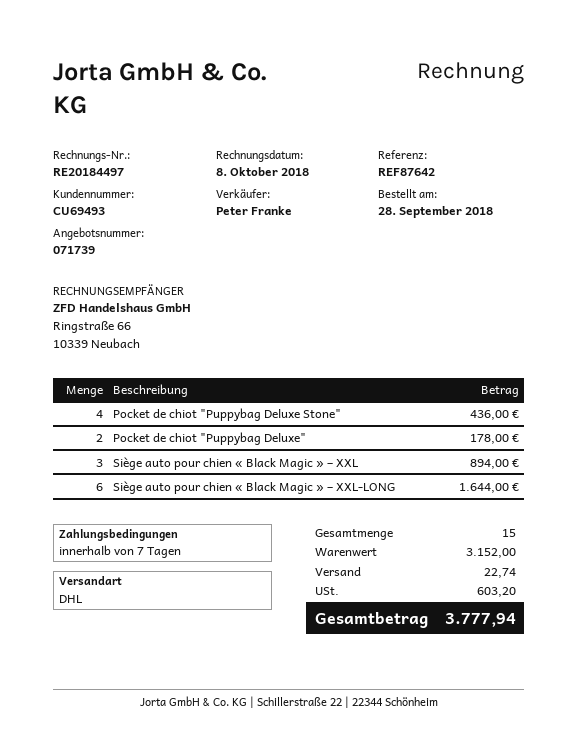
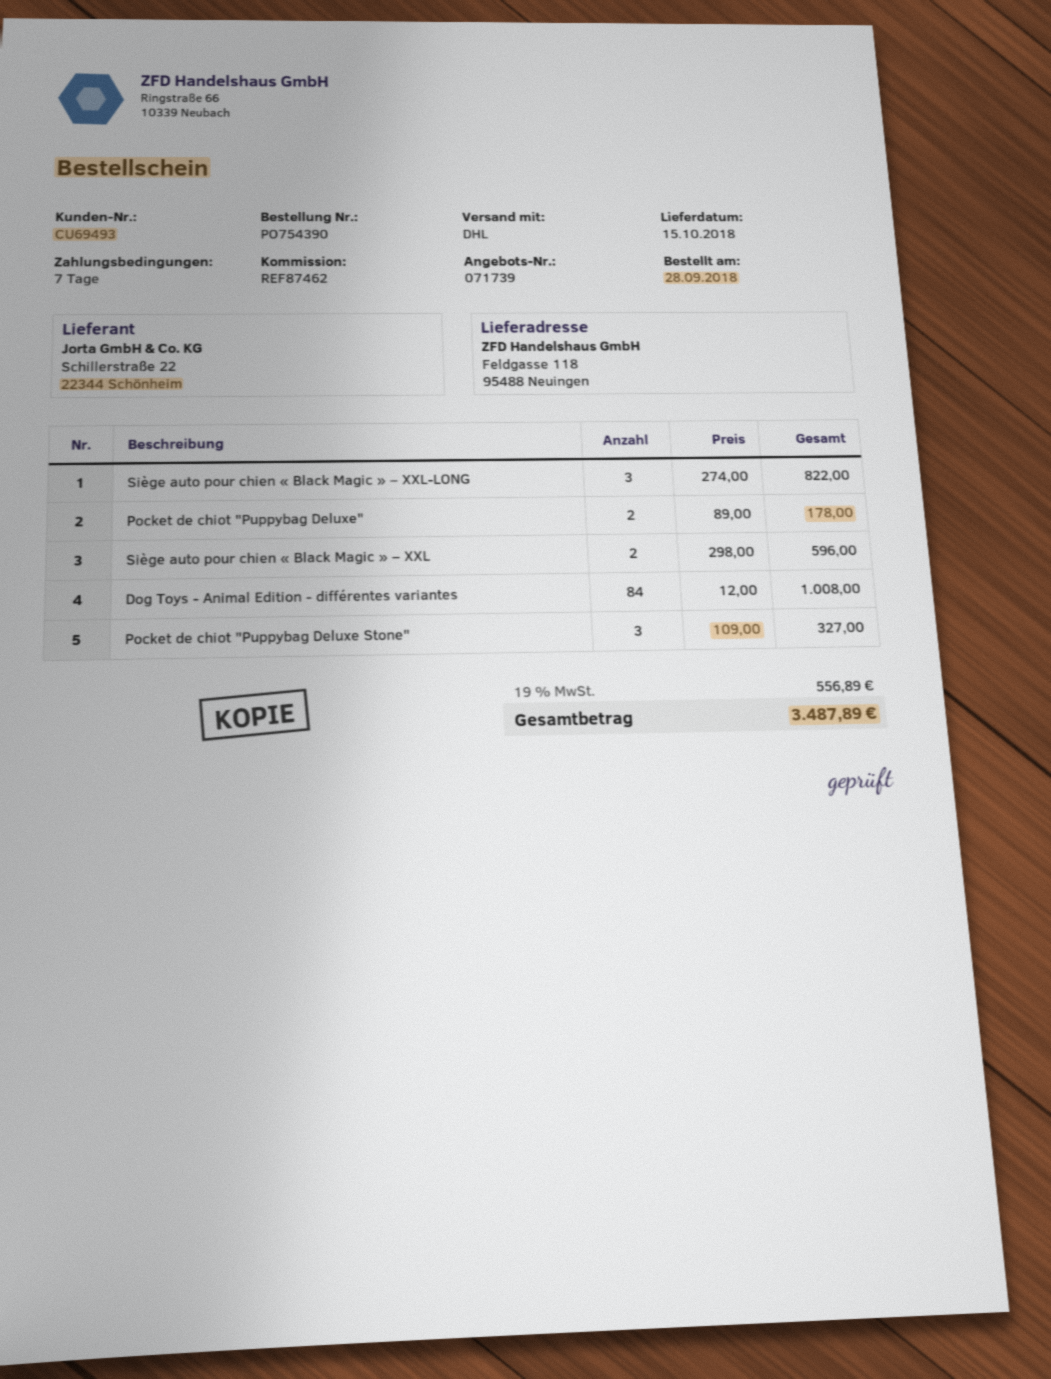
reference: REF87642 -> REF87462
Pocket de chiot "Puppybag Deluxe Stone": 4 for 436.00 -> 3 for 327.00
Siège auto pour chien « Black Magic » – XXL: 3 for 894.00 -> 2 for 596.00
Siège auto pour chien « Black Magic » – XXL-LONG: 6 for 1644.00 -> 3 for 822.00
Dog Toys - Animal Edition - différentes variantes: none -> 84 for 1008.00
shipping: 22.74 -> none
tax: 603.20 -> 556.89
total: 3777.94 -> 3487.89

